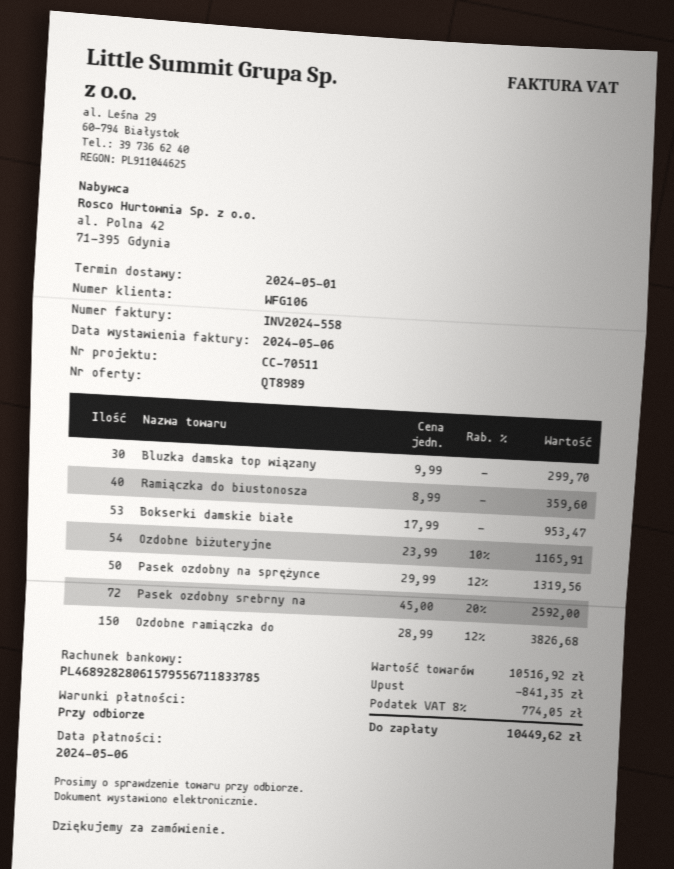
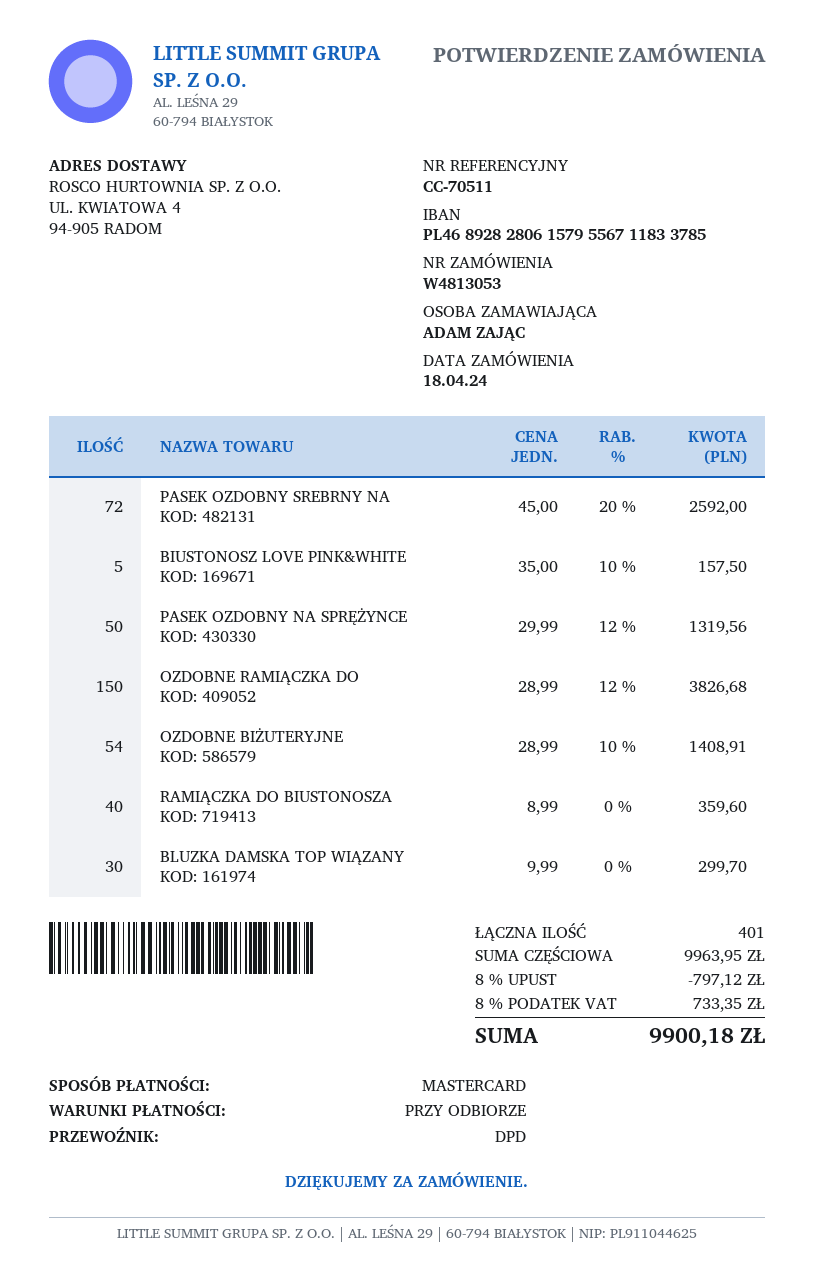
Bokserki damskie białe: 53 x 17.99 = 953.47 -> none
Ozdobne biżuteryjne: 54 x 23.99 - 10% = 1165.91 -> 54 x 28.99 - 10% = 1408.91
BIUSTONOSZ LOVE PINK&WHITE: none -> 5 x 35.00 - 10% = 157.50
subtotal: 10516.92 -> 9963.95
discount: 841.35 -> 797.12
tax: 8% = 774.05 -> 8% = 733.35
total: 10449.62 -> 9900.18

